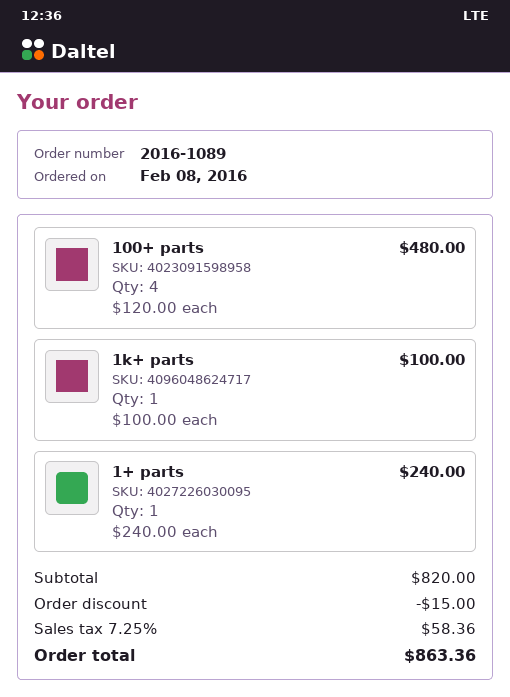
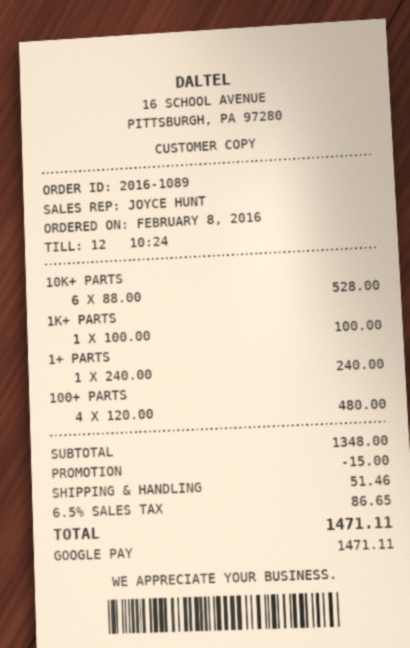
10K+ PARTS: none -> 6 x 88.00 = 528.00
subtotal: 820.00 -> 1348.00
shipping: none -> 51.46
tax: 7.25% = 58.36 -> 6.5% = 86.65
total: 863.36 -> 1471.11

